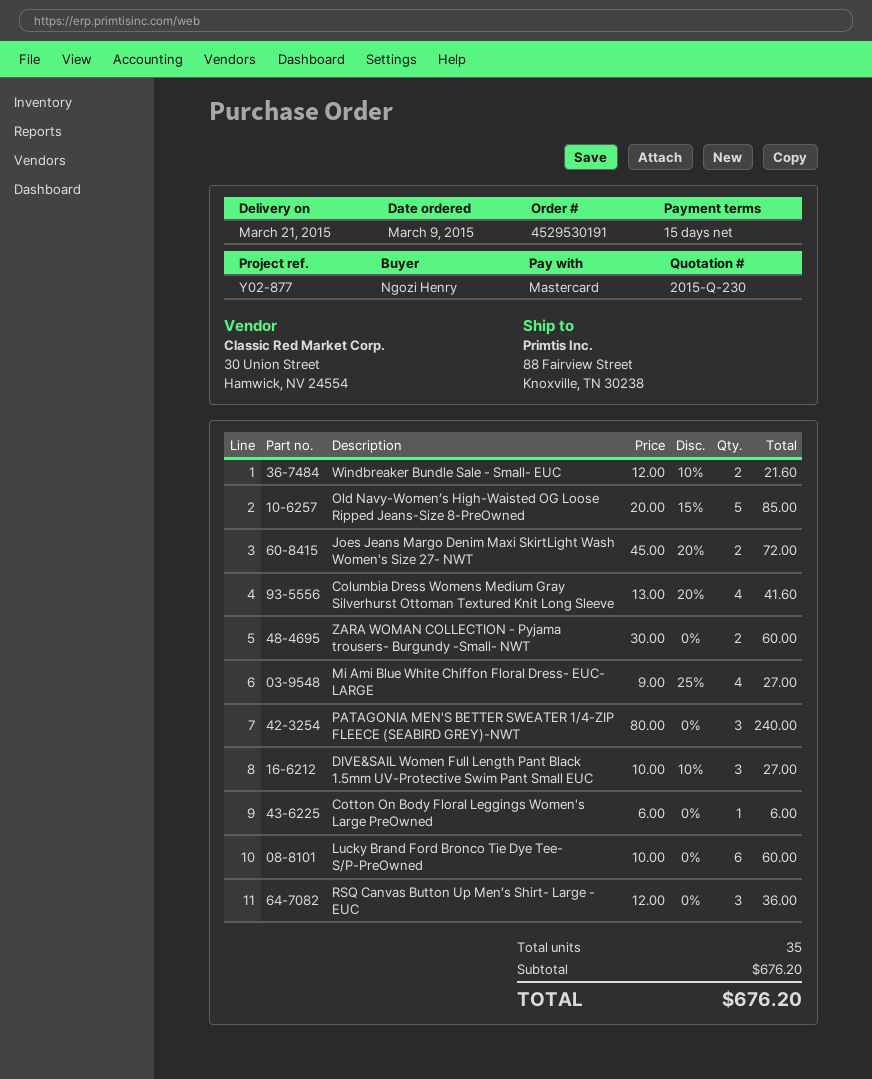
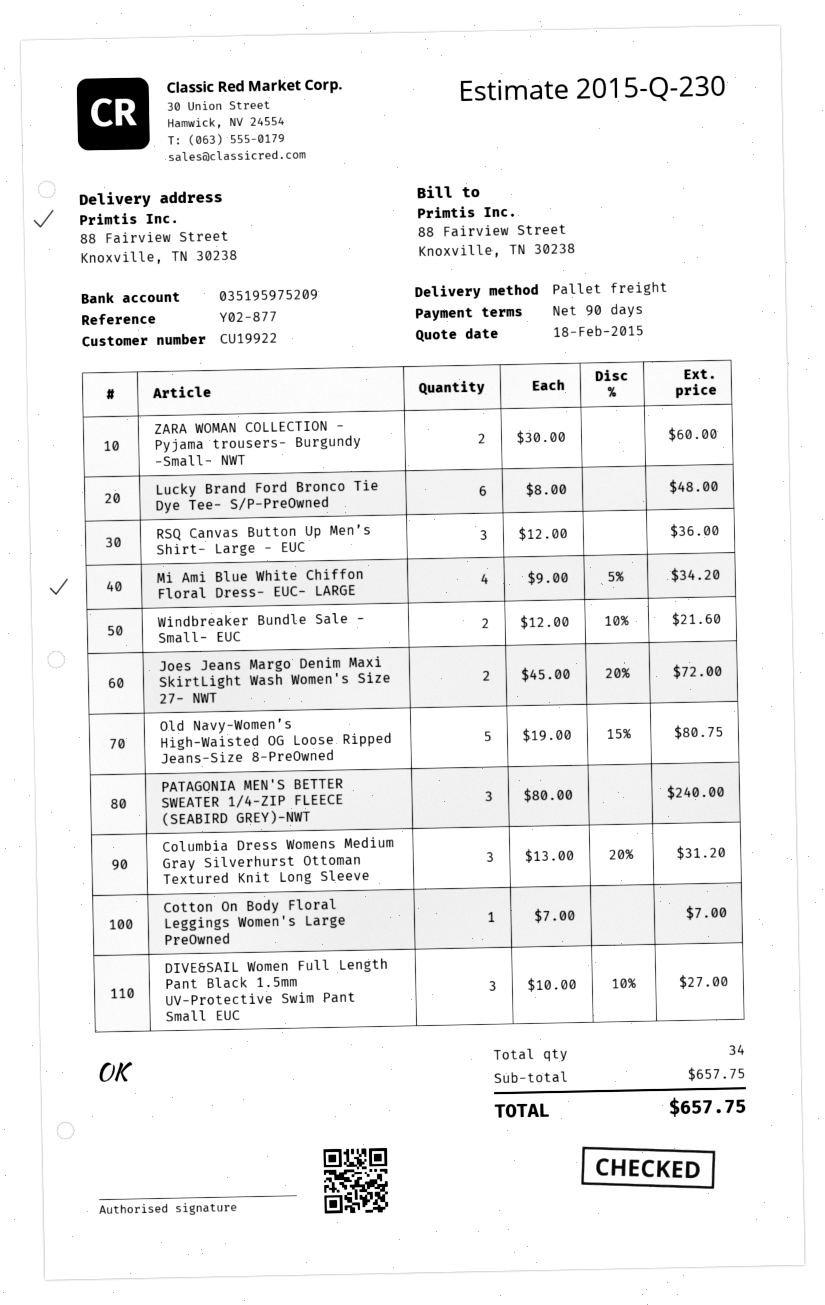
payment terms: 15 days -> 90 days
Old Navy-Women’s High-Waisted OG Loose Ripped Jeans-Size 8-PreOwned: 5 x 20.00 - 15% = 85.00 -> 5 x 19.00 - 15% = 80.75
Columbia Dress Womens Medium Gray Silverhurst Ottoman Textured Knit Long Sleeve: 4 x 13.00 - 20% = 41.60 -> 3 x 13.00 - 20% = 31.20
Mi Ami Blue White Chiffon Floral Dress- EUC- LARGE: 4 x 9.00 - 25% = 27.00 -> 4 x 9.00 - 5% = 34.20
Cotton On Body Floral Leggings Women's Large PreOwned: 1 x 6.00 = 6.00 -> 1 x 7.00 = 7.00
Lucky Brand Ford Bronco Tie Dye Tee- S/P-PreOwned: 6 x 10.00 = 60.00 -> 6 x 8.00 = 48.00
total quantity: 35 -> 34
subtotal: 676.20 -> 657.75
total: 676.20 -> 657.75

